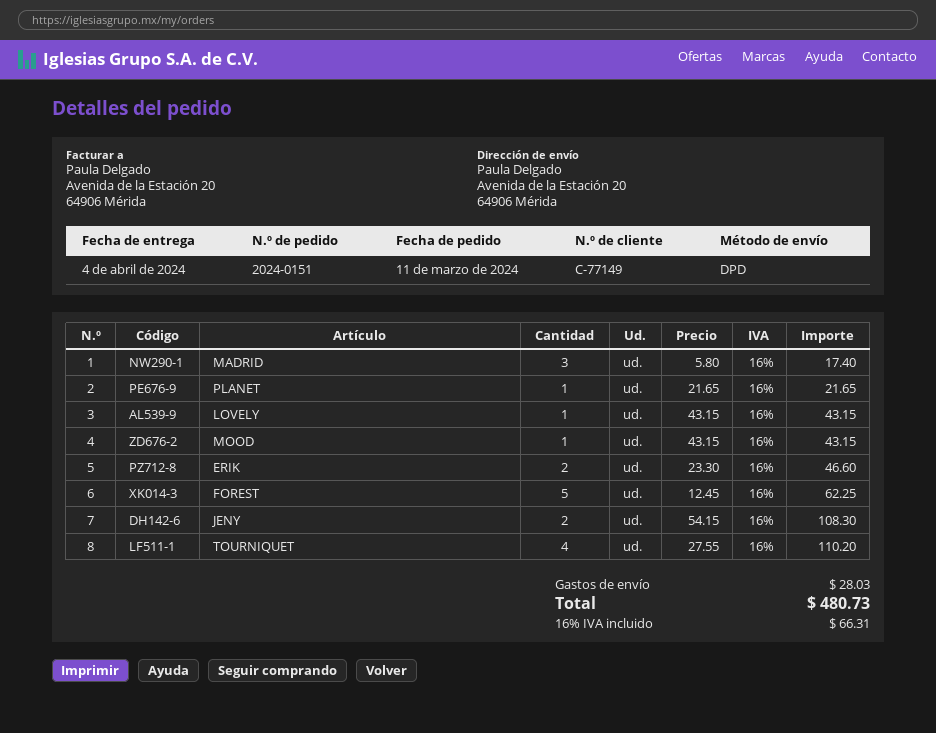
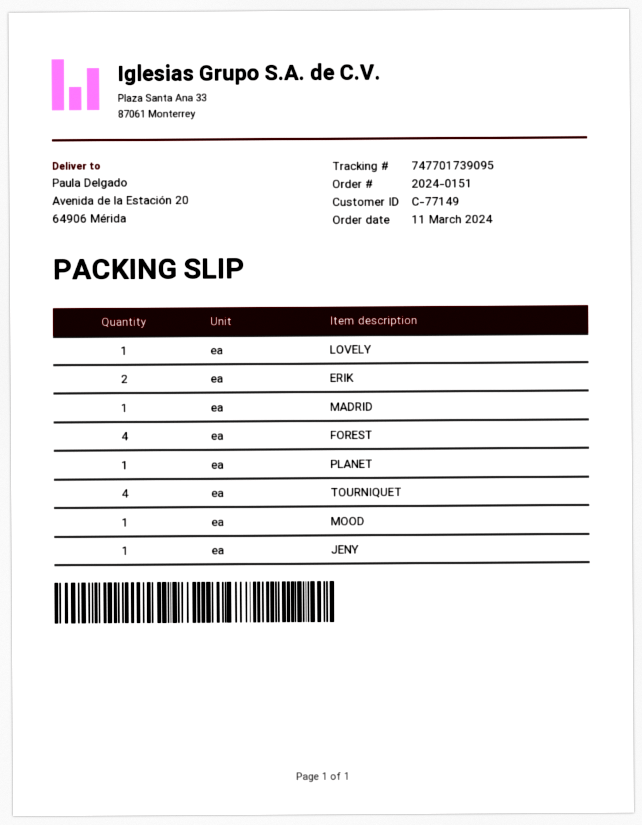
MADRID: 3 -> 1
FOREST: 5 -> 4
JENY: 2 -> 1

